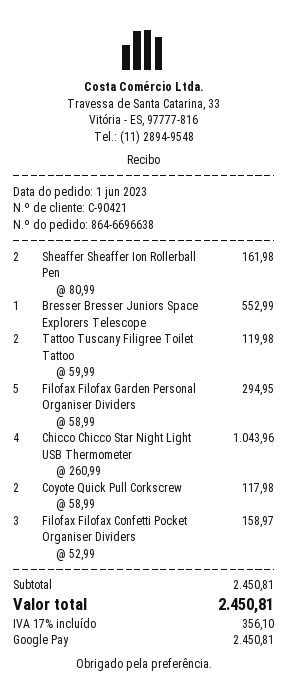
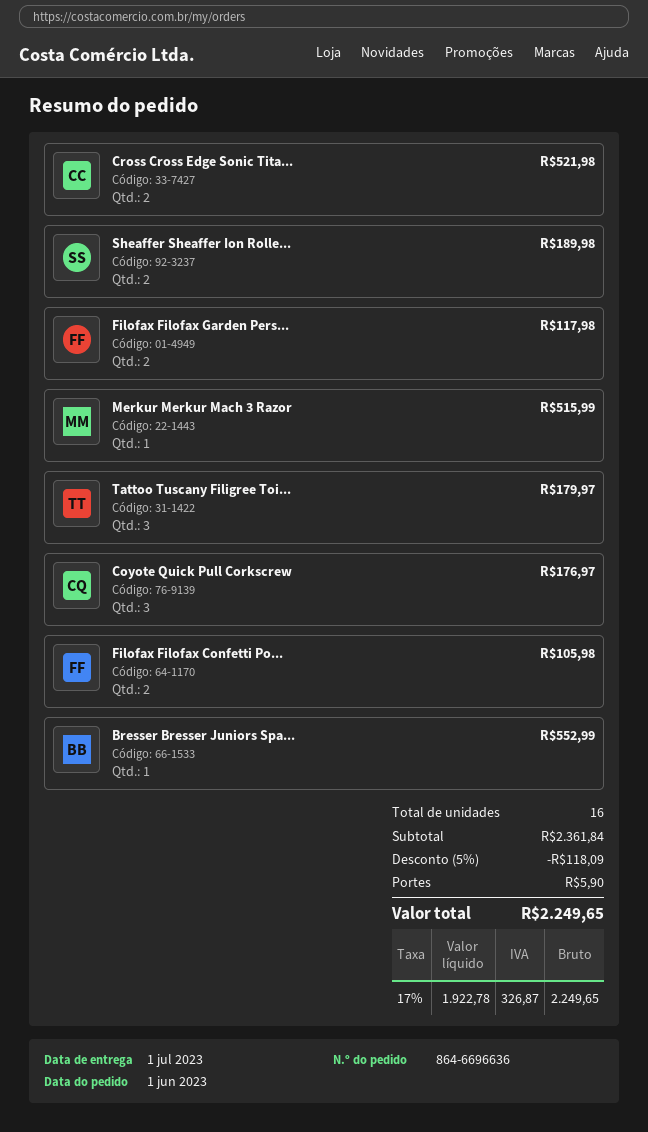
order number: 864-6696638 -> 864-6696636
Sheaffer Sheaffer Ion Rollerball Pen: 2 for 161.98 -> 2 for 189.98
Tattoo Tuscany Filigree Toilet Tattoo: 2 for 119.98 -> 3 for 179.97
Filofax Filofax Garden Personal Organiser Dividers: 5 for 294.95 -> 2 for 117.98
Chicco Chicco Star Night Light USB Thermometer: 4 for 1043.96 -> none
Coyote Quick Pull Corkscrew: 2 for 117.98 -> 3 for 176.97
Filofax Filofax Confetti Pocket Organiser Dividers: 3 for 158.97 -> 2 for 105.98
Cross Cross Edge Sonic Tita...: none -> 2 for 521.98
Merkur Merkur Mach 3 Razor: none -> 1 for 515.99
subtotal: 2450.81 -> 2361.84
discount: none -> 5% = 118.09
shipping: none -> 5.90
tax: 17% = 356.10 -> 17% = 326.87
total: 2450.81 -> 2249.65

